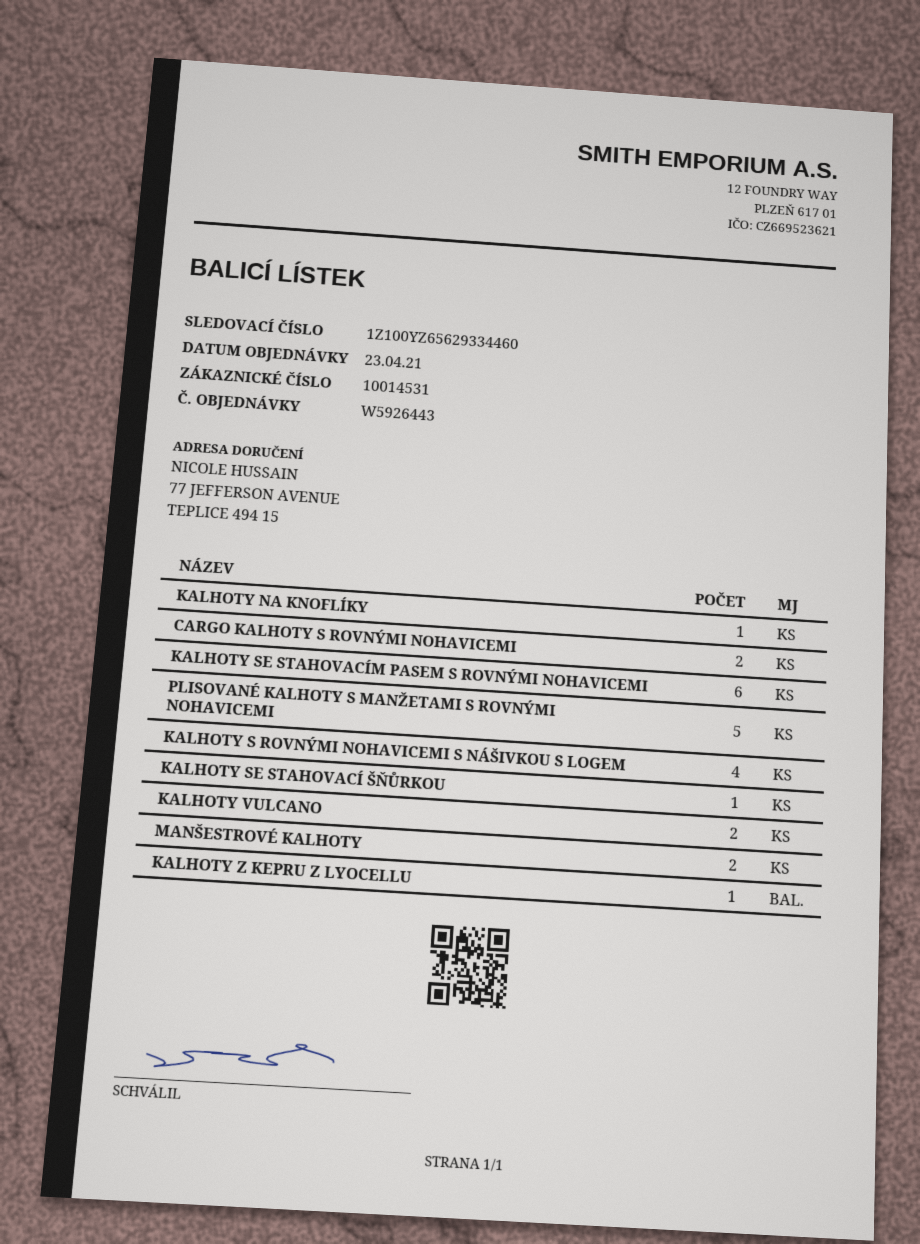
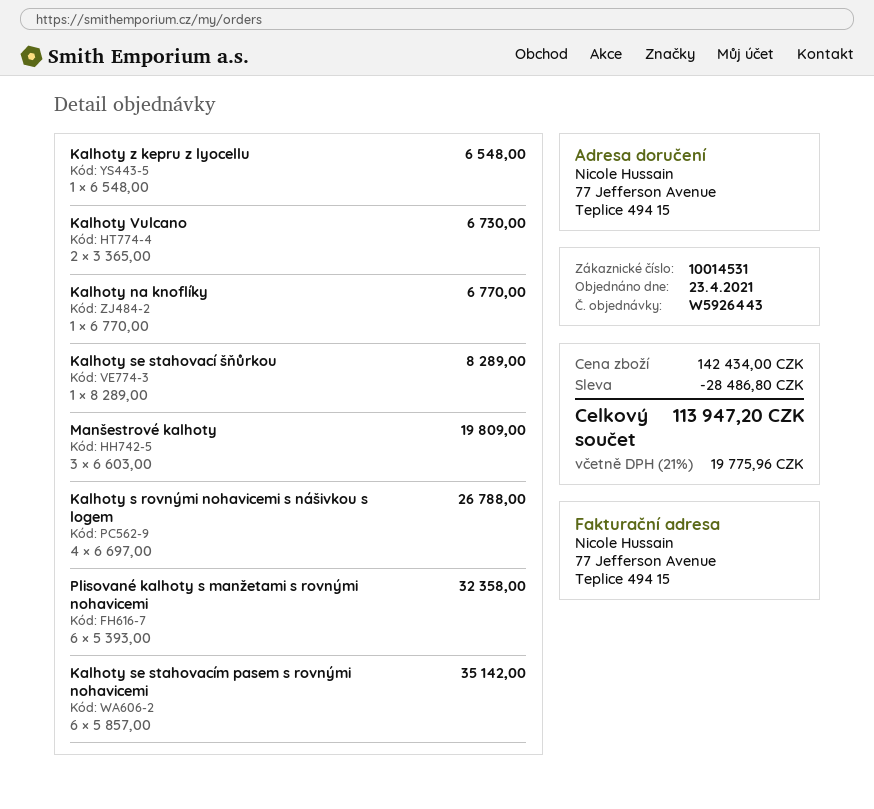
CARGO KALHOTY S ROVNÝMI NOHAVICEMI: 2 -> none
PLISOVANÉ KALHOTY S MANŽETAMI S ROVNÝMI NOHAVICEMI: 5 -> 6
MANŠESTROVÉ KALHOTY: 2 -> 3

